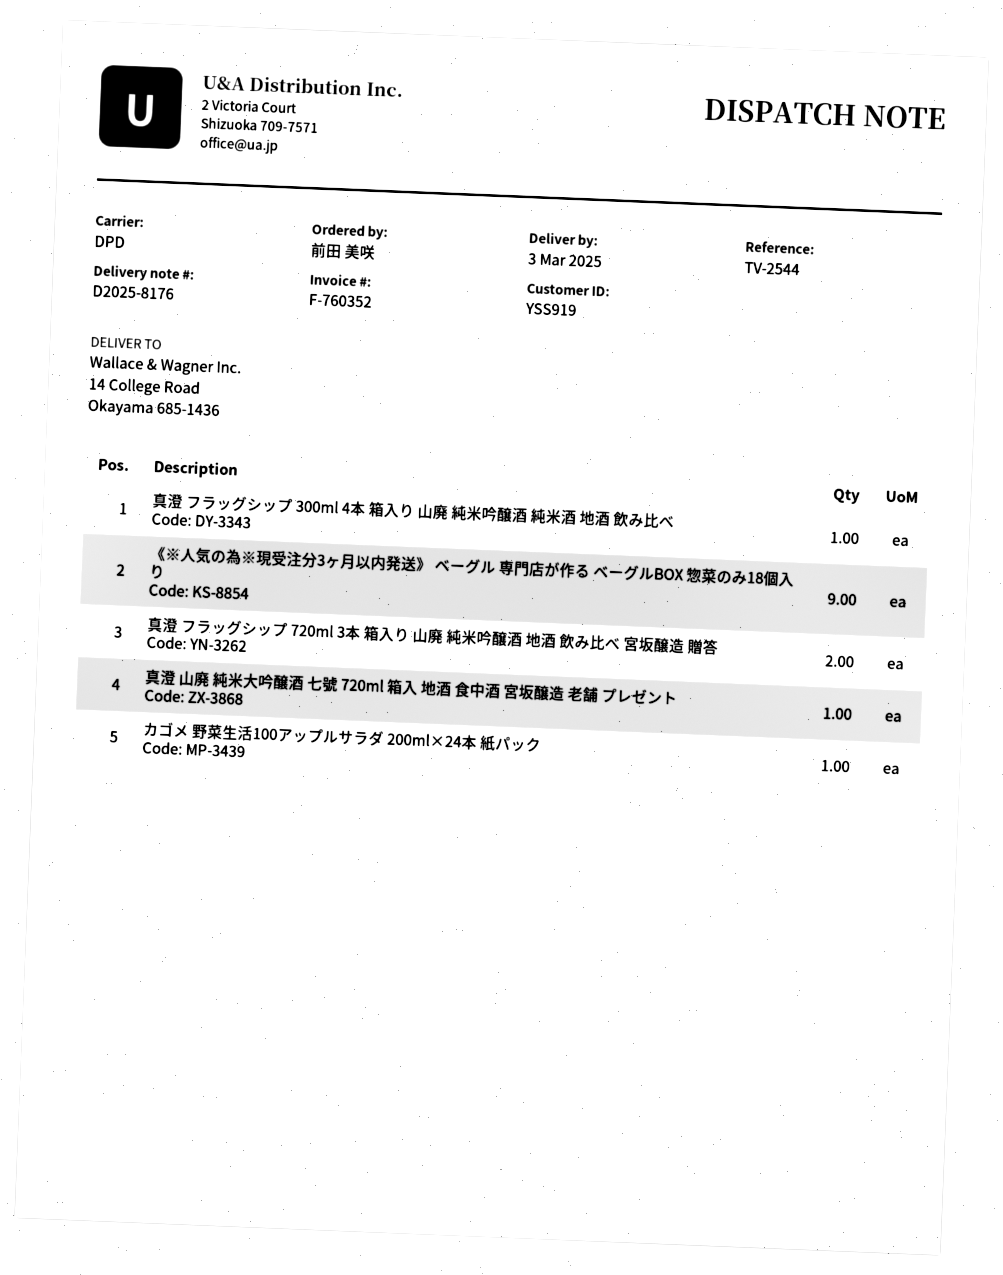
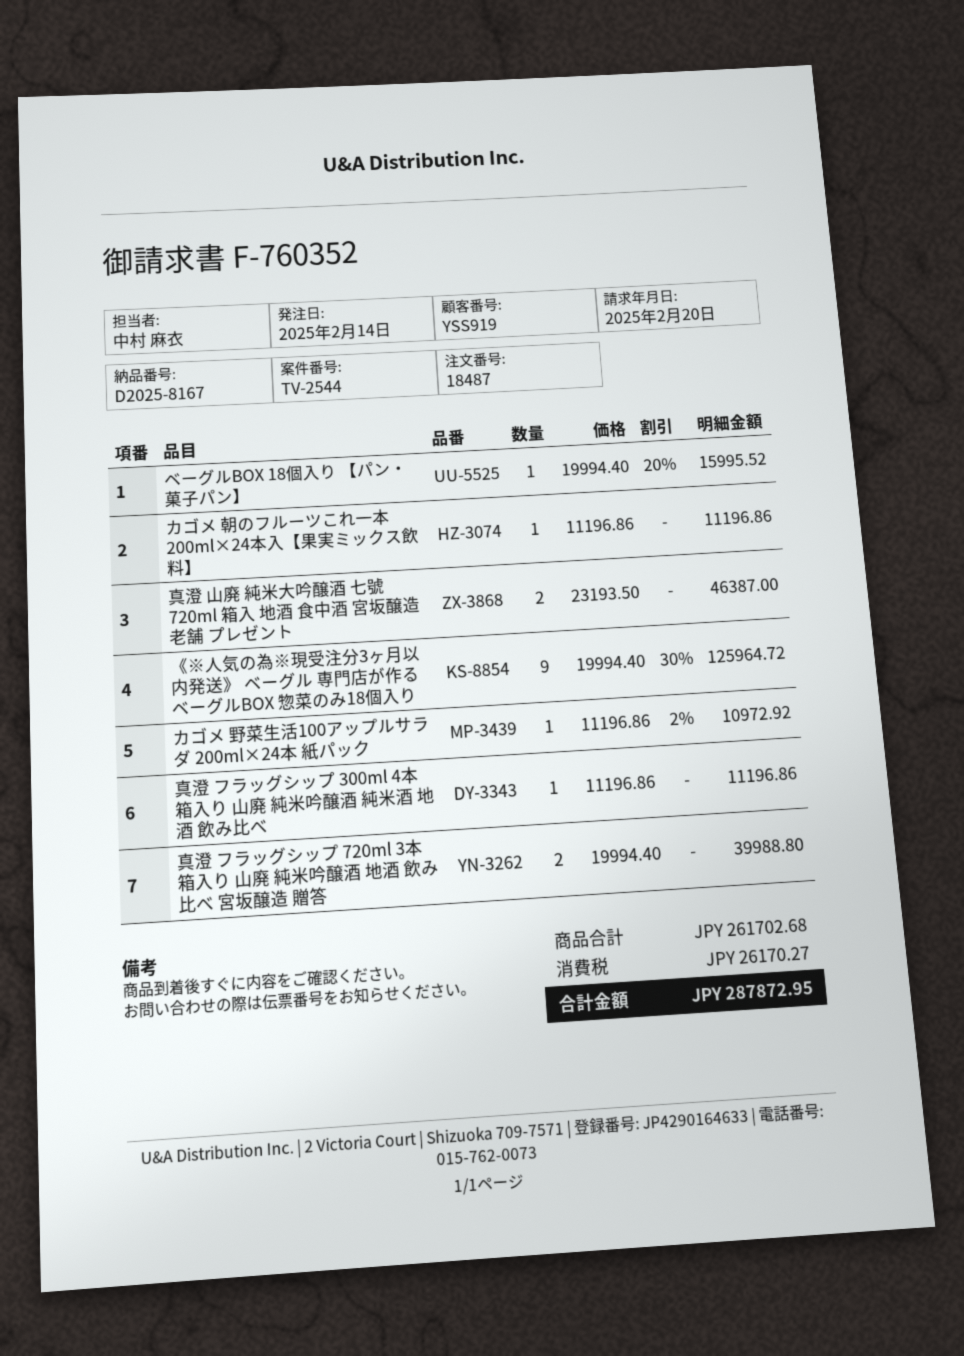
delivery note number: D2025-8176 -> D2025-8167
真澄 山廃 純米大吟醸酒 七號 720ml 箱入 地酒 食中酒 宮坂醸造 老舗 プレゼント: 1 -> 2
ベーグルBOX 18個入り 【パン・菓子パン】: none -> 1
カゴメ 朝のフルーツこれ一本 200ml×24本入【果実ミックス飲料】: none -> 1

